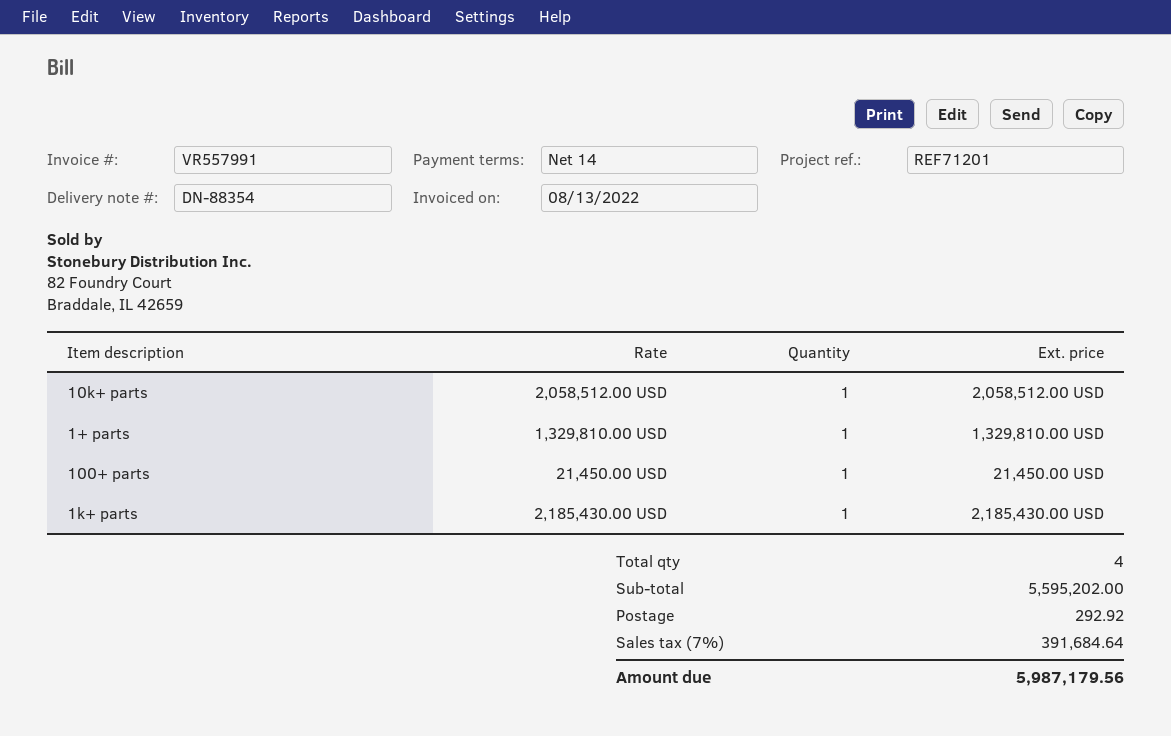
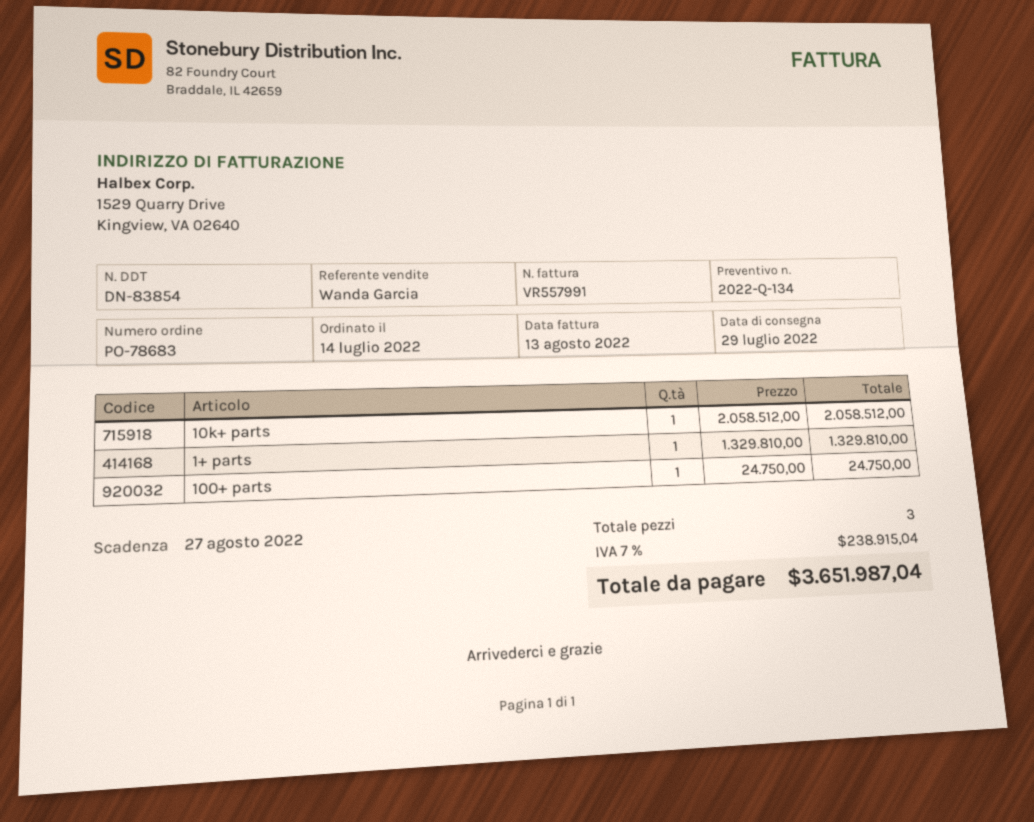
delivery note number: DN-88354 -> DN-83854
100+ parts: 1 x 21450.00 = 21450.00 -> 1 x 24750.00 = 24750.00
1k+ parts: 1 x 2185430.00 = 2185430.00 -> none
total quantity: 4 -> 3
shipping: 292.92 -> none
tax: 7% = 391684.64 -> 7% = 238915.04
total: 5987179.56 -> 3651987.04

